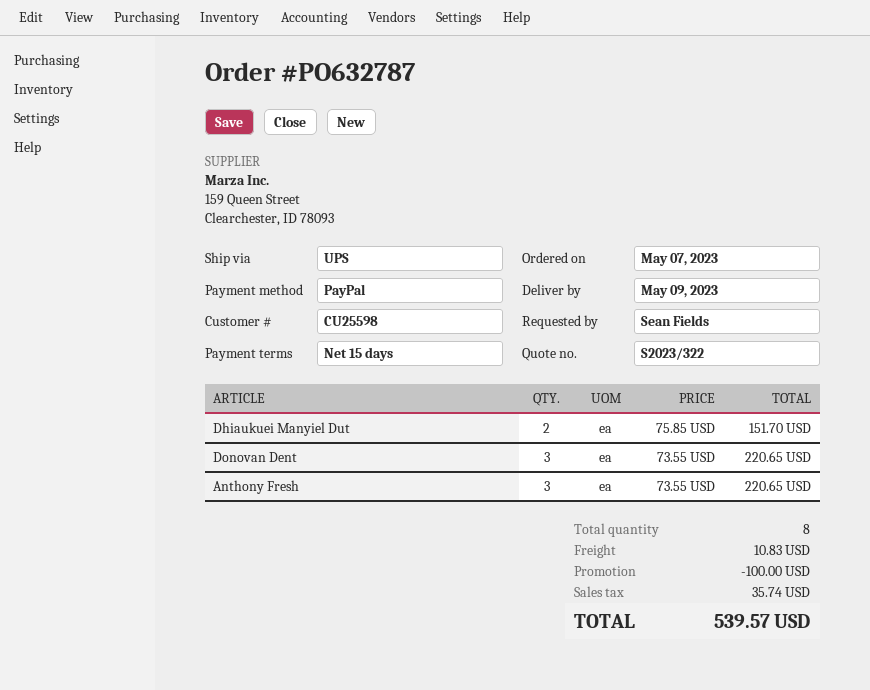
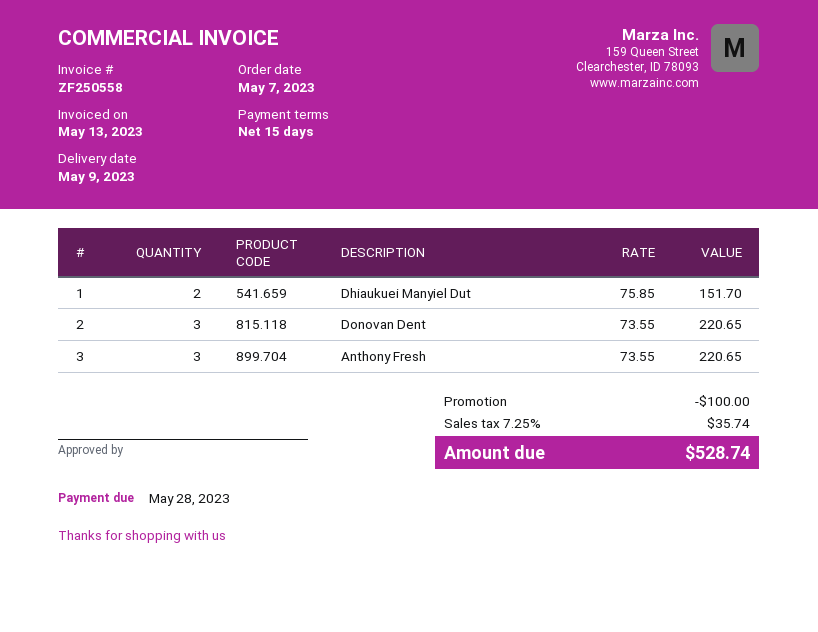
shipping: 10.83 -> none
total: 539.57 -> 528.74

